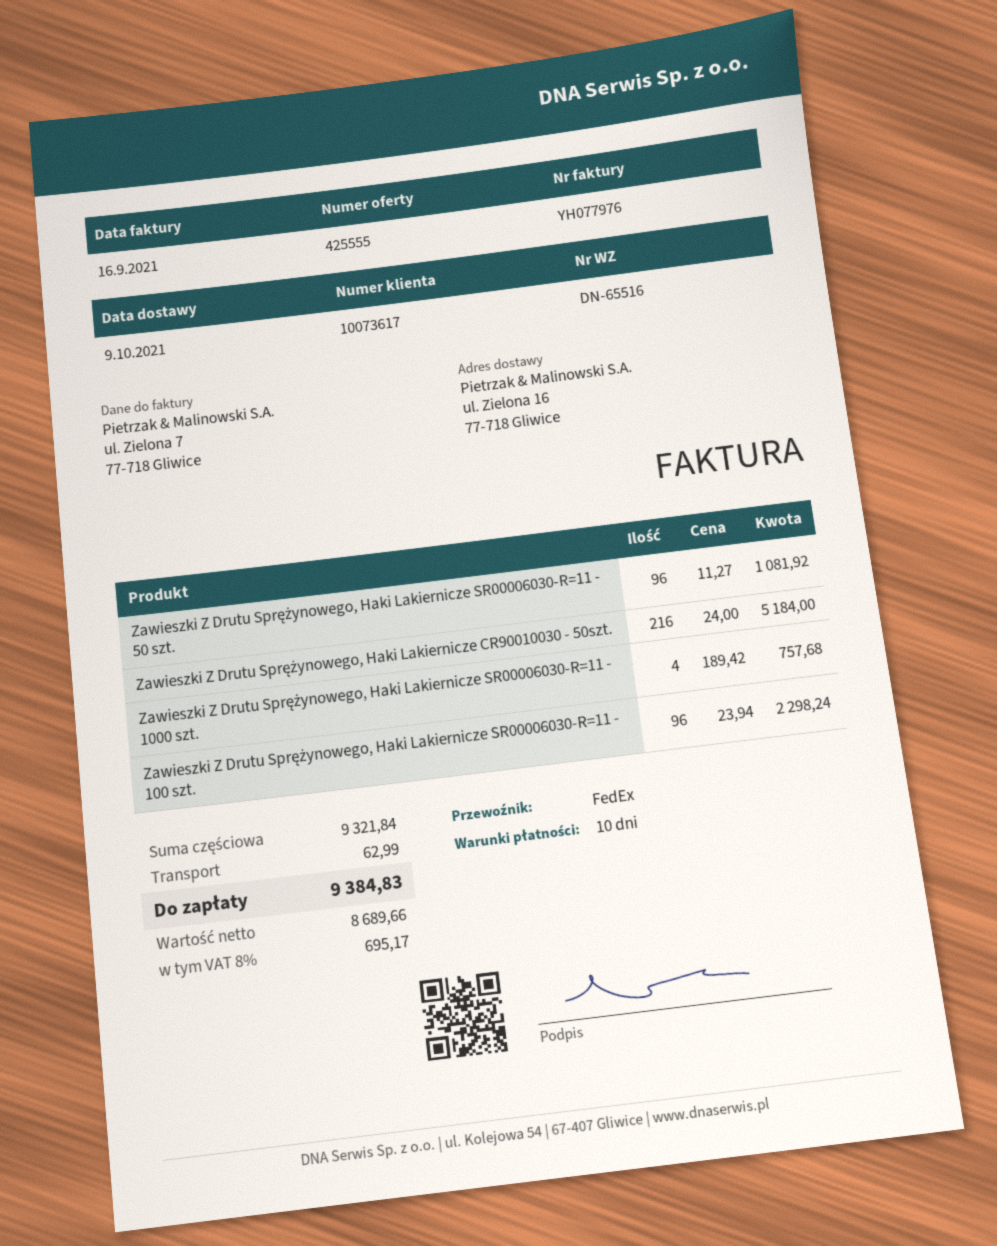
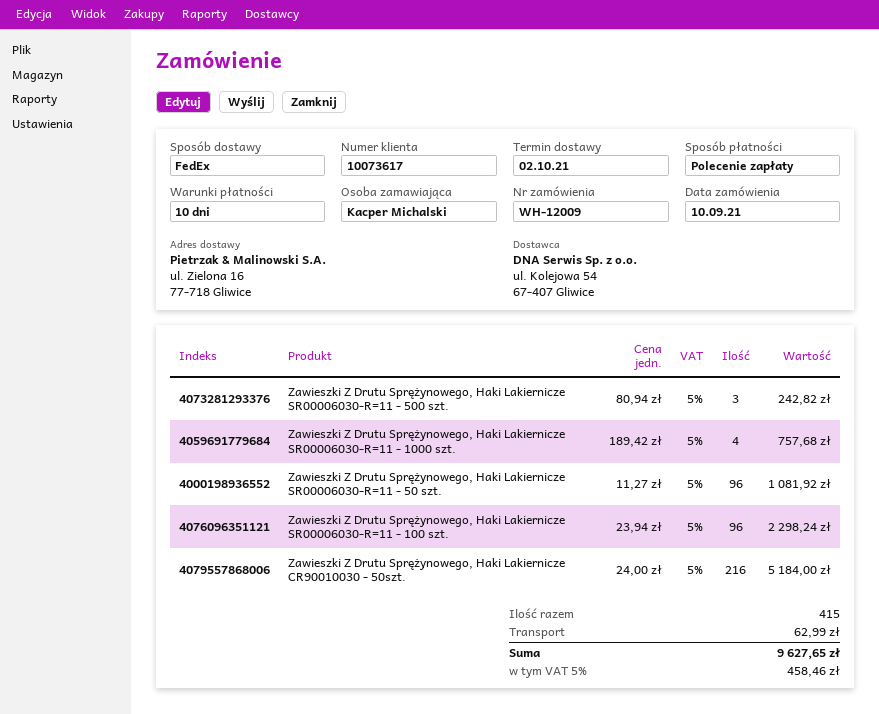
delivery date: 2021-10-09 -> 2021-10-02
Zawieszki Z Drutu Sprężynowego, Haki Lakiernicze SR00006030-R=11 - 500 szt.: none -> 3 x 80.94 = 242.82
tax: 8% = 695.17 -> 5% = 458.46
total: 9384.83 -> 9627.65

